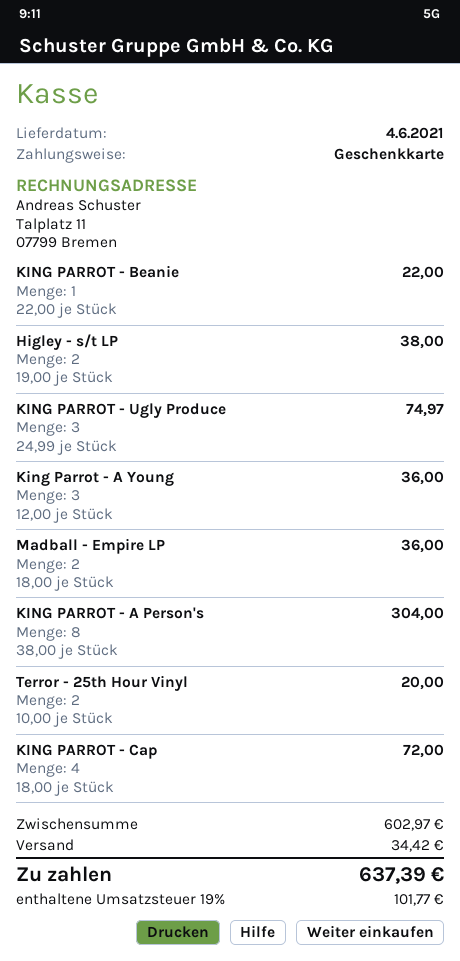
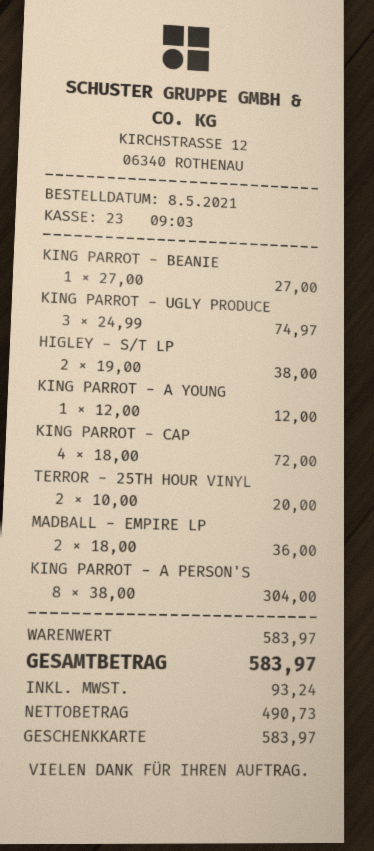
KING PARROT - Beanie: 1 x 22.00 = 22.00 -> 1 x 27.00 = 27.00
King Parrot - A Young: 3 x 12.00 = 36.00 -> 1 x 12.00 = 12.00
subtotal: 602.97 -> 583.97
shipping: 34.42 -> none
tax: 101.77 -> 93.24
total: 637.39 -> 583.97

